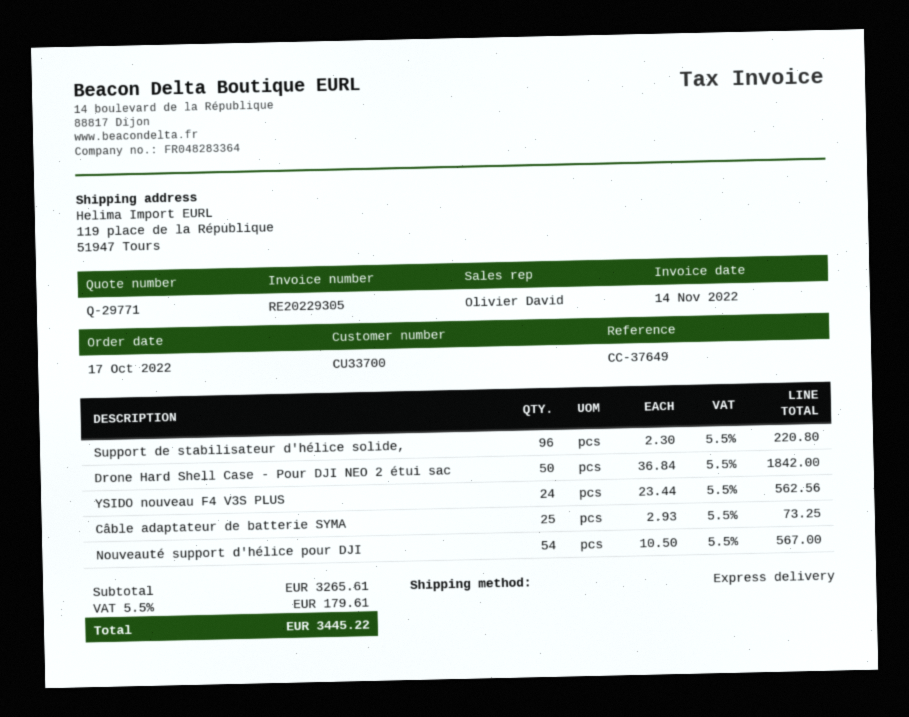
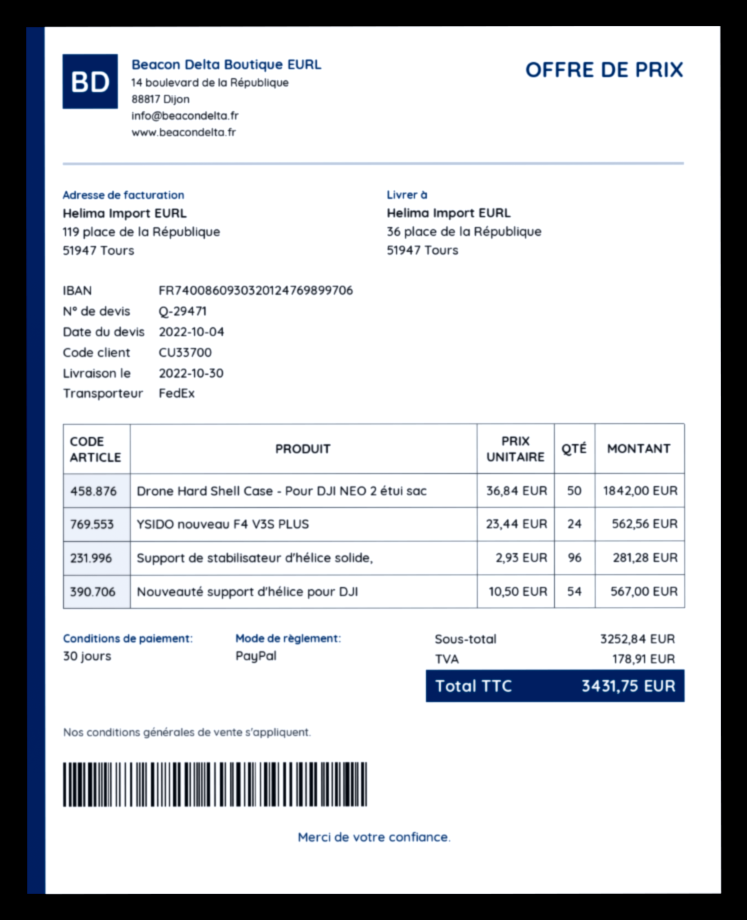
quote number: Q-29771 -> Q-29471
shipping method: express -> FedEx
ship to: 119 place de la République, 51947 Tours -> 36 place de la République, 51947 Tours
Support de stabilisateur d'hélice solide,: 96 x 2.30 = 220.80 -> 96 x 2.93 = 281.28
Câble adaptateur de batterie SYMA: 25 x 2.93 = 73.25 -> none
subtotal: 3265.61 -> 3252.84
tax: 179.61 -> 178.91
total: 3445.22 -> 3431.75

